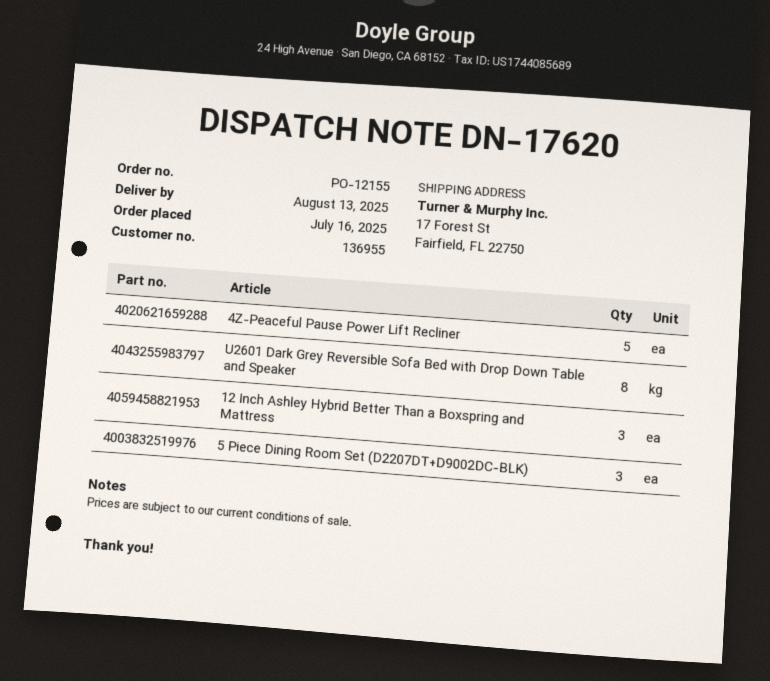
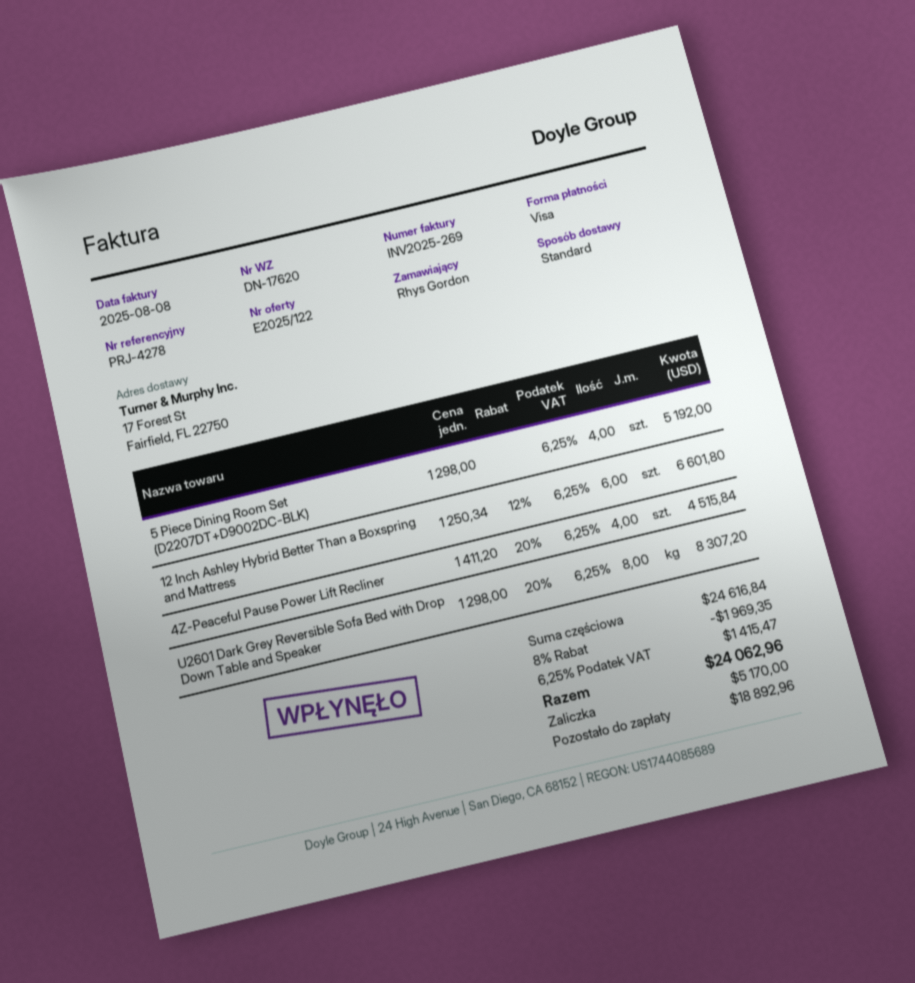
4Z-Peaceful Pause Power Lift Recliner: 5 -> 4
12 Inch Ashley Hybrid Better Than a Boxspring and Mattress: 3 -> 6
5 Piece Dining Room Set (D2207DT+D9002DC-BLK): 3 -> 4

